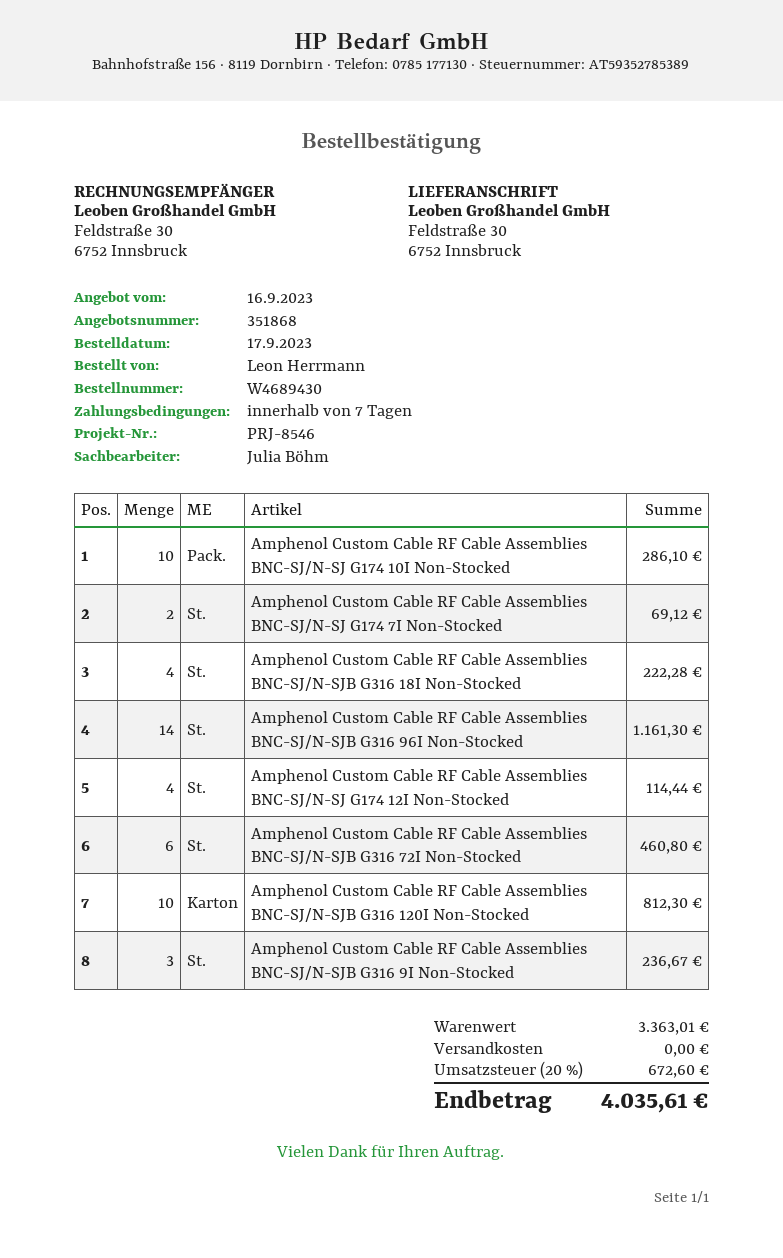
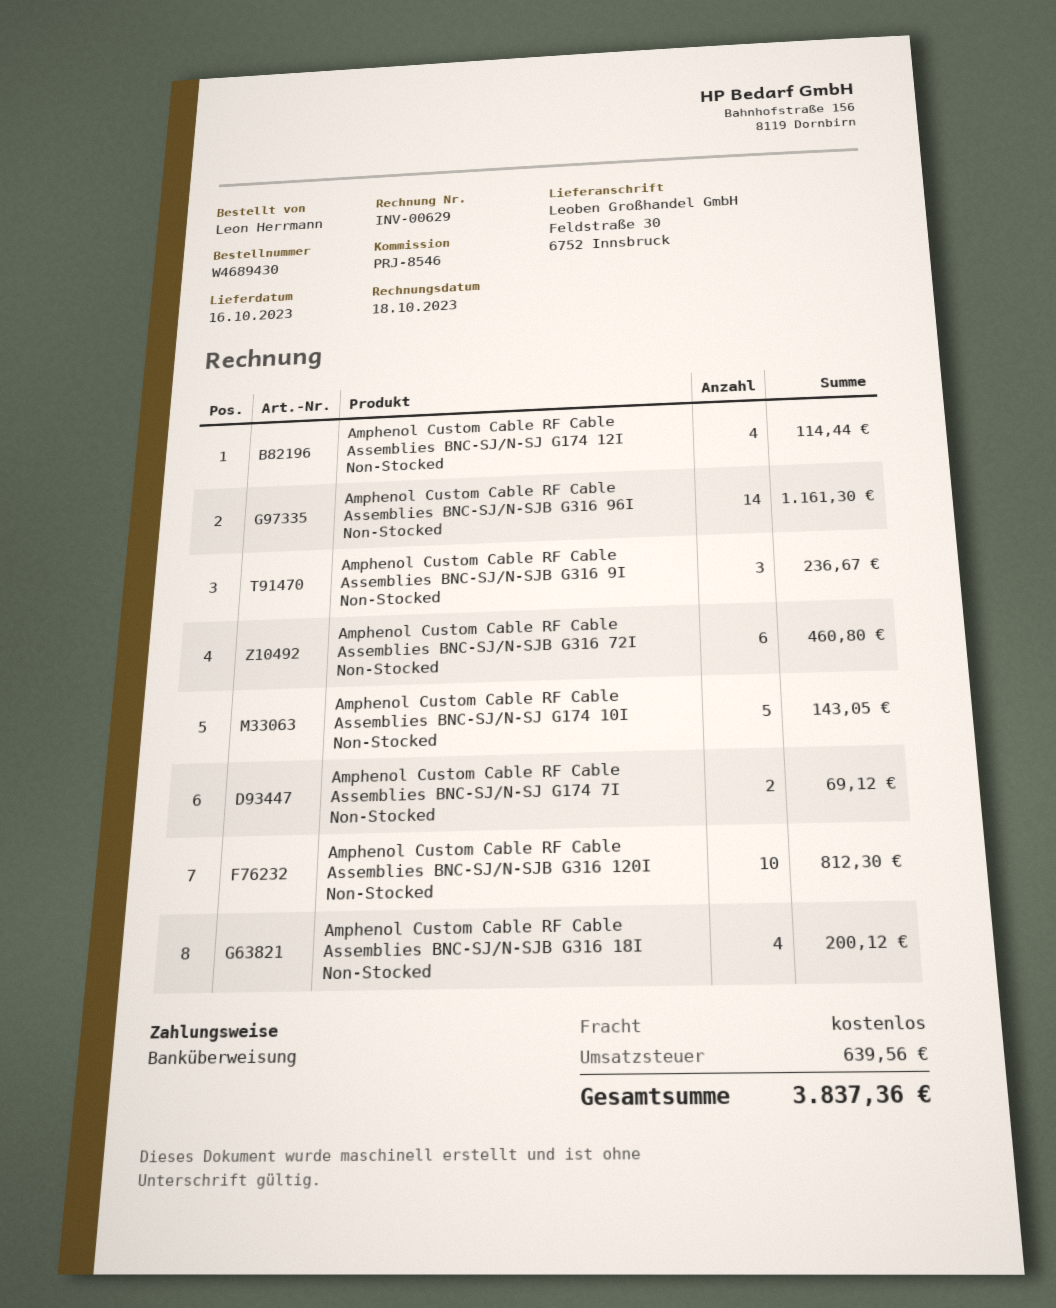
Amphenol Custom Cable RF Cable Assemblies BNC-SJ/N-SJ G174 10I Non-Stocked: 10 for 286.10 -> 5 for 143.05
Amphenol Custom Cable RF Cable Assemblies BNC-SJ/N-SJB G316 18I Non-Stocked: 4 for 222.28 -> 4 for 200.12
tax: 672.60 -> 639.56
total: 4035.61 -> 3837.36

